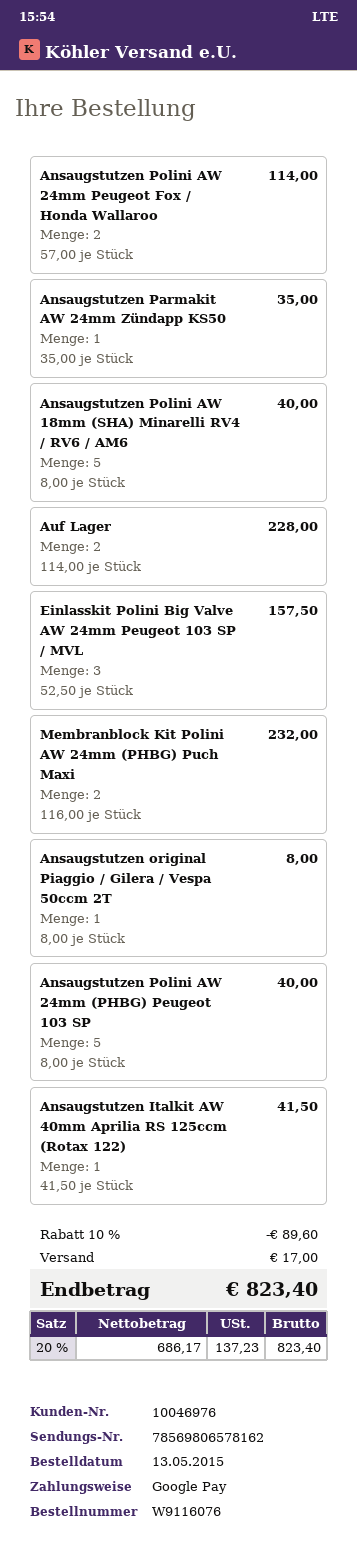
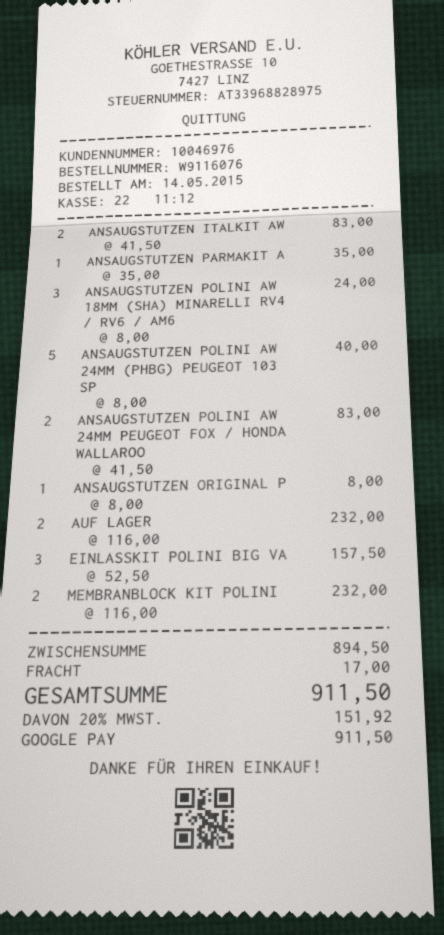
order date: 2015-05-13 -> 2015-05-14
Ansaugstutzen Polini AW 24mm Peugeot Fox / Honda Wallaroo: 2 x 57.00 = 114.00 -> 2 x 41.50 = 83.00
Ansaugstutzen Polini AW 18mm (SHA) Minarelli RV4 / RV6 / AM6: 5 x 8.00 = 40.00 -> 3 x 8.00 = 24.00
Auf Lager: 2 x 114.00 = 228.00 -> 2 x 116.00 = 232.00
Ansaugstutzen Italkit AW 40mm Aprilia RS 125ccm (Rotax 122): 1 x 41.50 = 41.50 -> 2 x 41.50 = 83.00
discount: 10% = 89.60 -> none
tax: 20% = 137.23 -> 20% = 151.92
total: 823.40 -> 911.50

